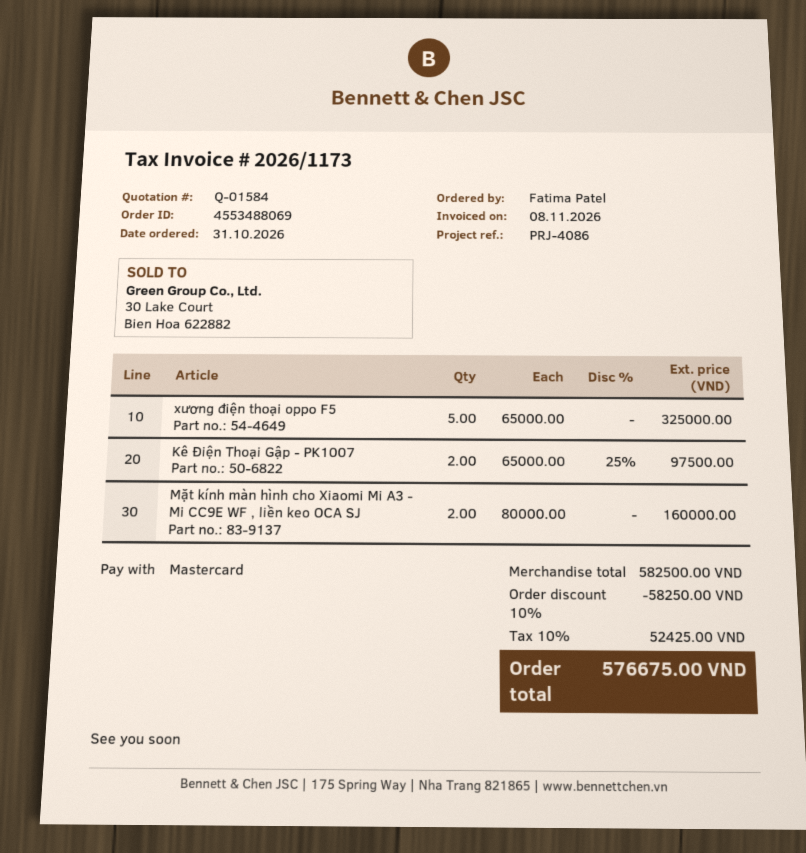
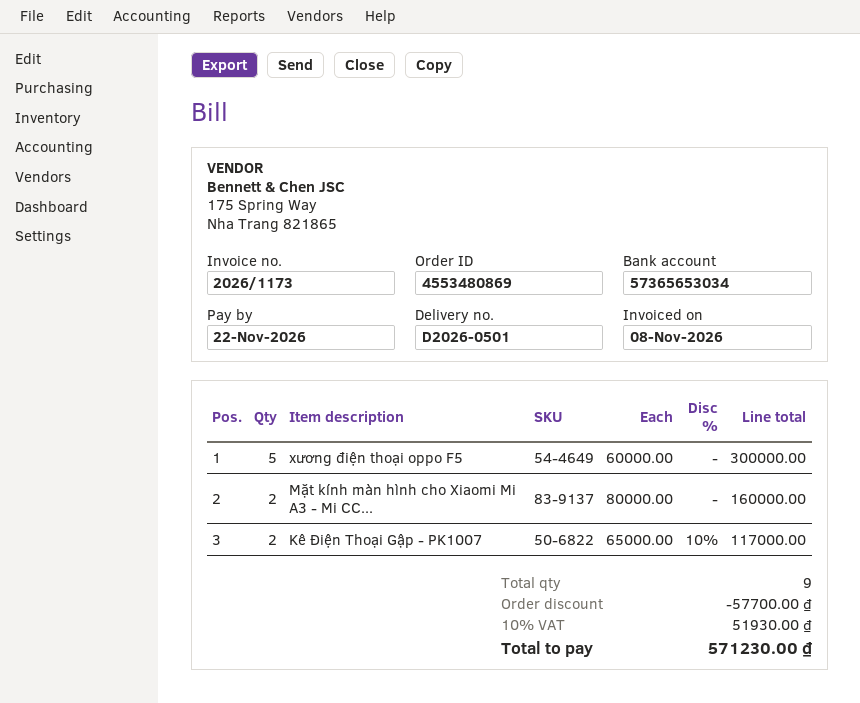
order number: 4553488069 -> 4553480869
xương điện thoại oppo F5: 5 x 65000.00 = 325000.00 -> 5 x 60000.00 = 300000.00
Kê Điện Thoại Gập - PK1007: 2 x 65000.00 - 25% = 97500.00 -> 2 x 65000.00 - 10% = 117000.00
discount: 58250.00 -> 57700.00
tax: 10% = 52425.00 -> 10% = 51930.00
total: 576675.00 -> 571230.00

